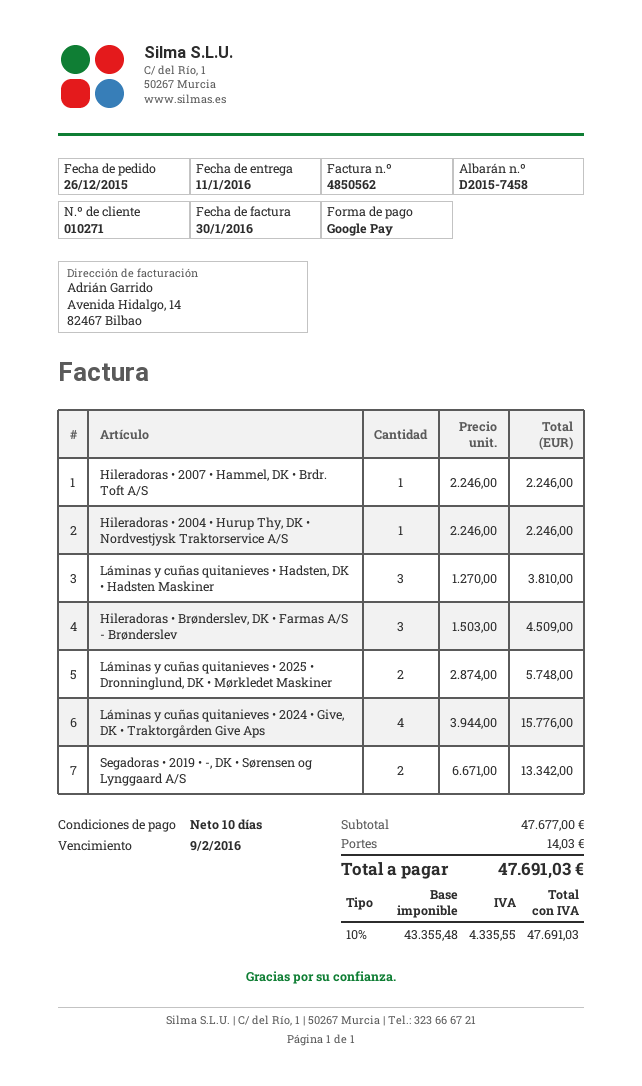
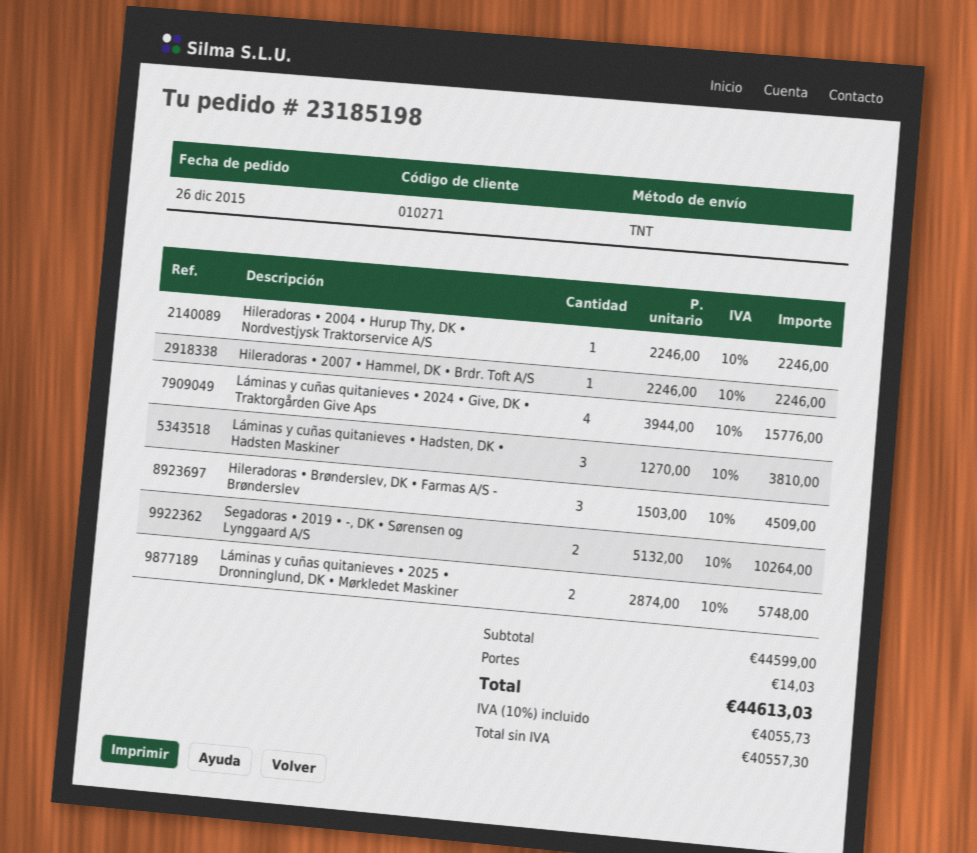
Segadoras • 2019 • -, DK • Sørensen og Lynggaard A/S: 2 x 6671.00 = 13342.00 -> 2 x 5132.00 = 10264.00
subtotal: 47677.00 -> 44599.00
net: 43355.48 -> 40557.30
tax: 10% = 4335.55 -> 10% = 4055.73
total: 47691.03 -> 44613.03

